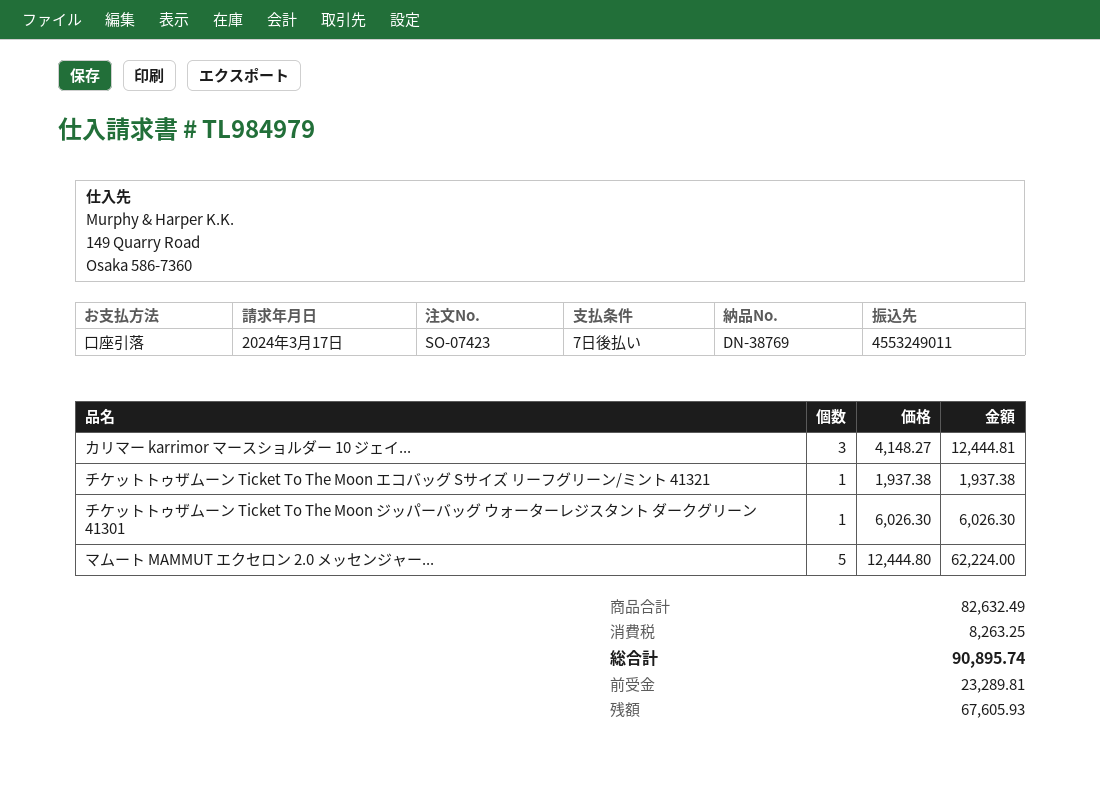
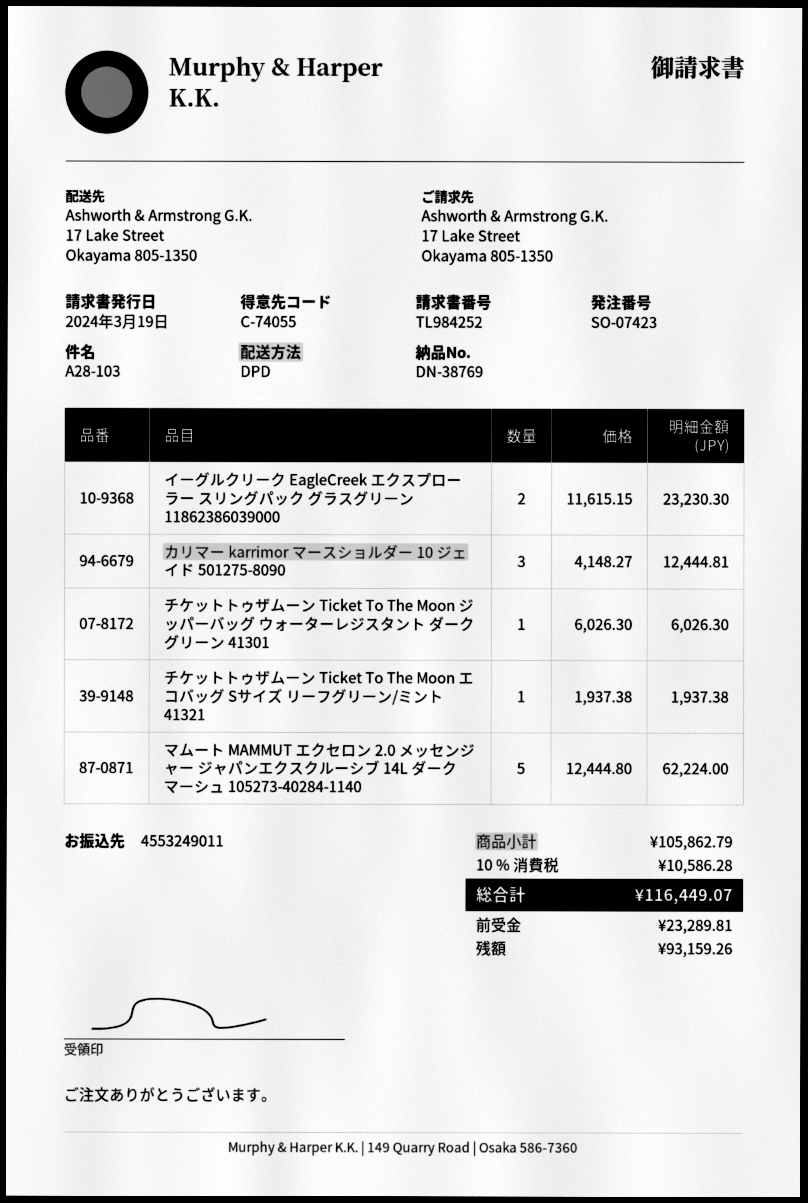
invoice number: TL984979 -> TL984252
invoice date: 2024-03-17 -> 2024-03-19
イーグルクリーク EagleCreek エクスプローラー スリングパック グラスグリーン 11862386039000: none -> 2 x 11615.15 = 23230.30
subtotal: 82632.49 -> 105862.79
tax: 8263.25 -> 10586.28
total: 90895.74 -> 116449.07
balance: 67605.93 -> 93159.26

